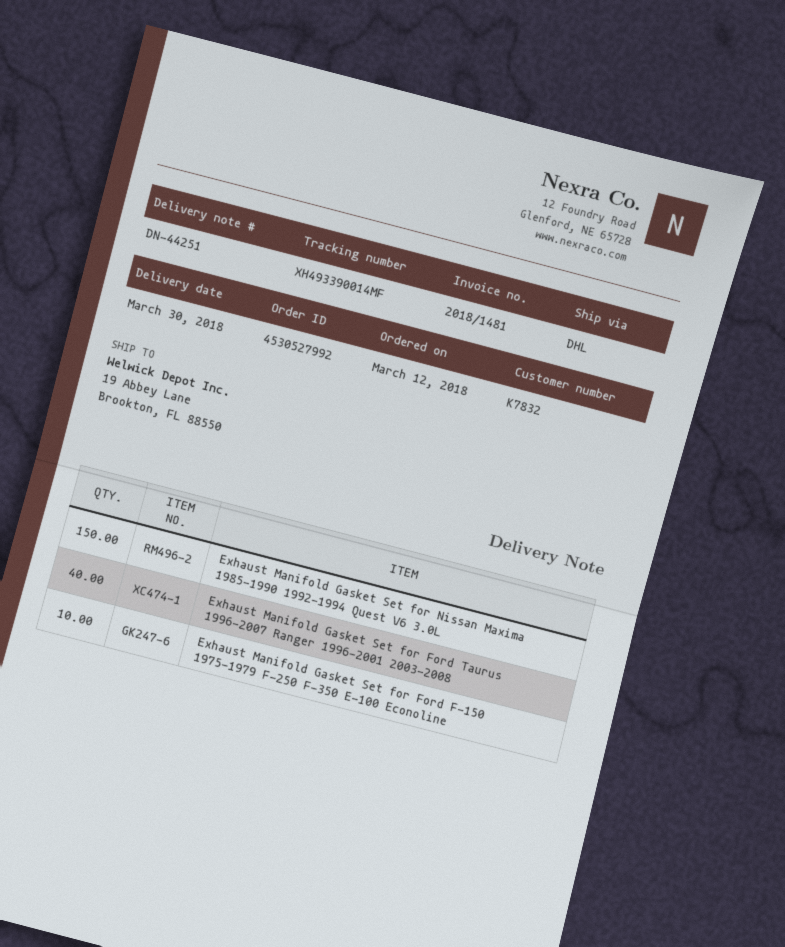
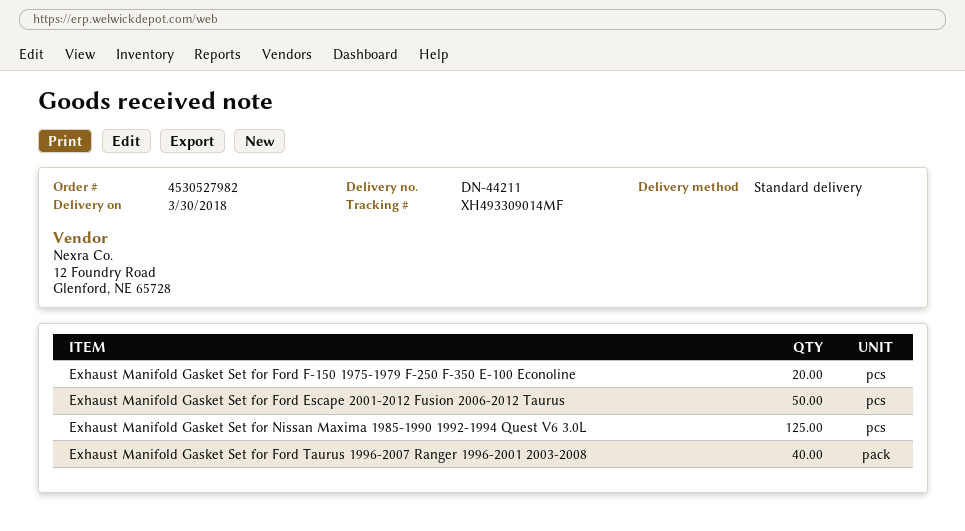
order number: 4530527992 -> 4530527982
delivery note number: DN-44251 -> DN-44211
shipping method: DHL -> standard
tracking number: XH493390014MF -> XH493309014MF
Exhaust Manifold Gasket Set for Nissan Maxima 1985-1990 1992-1994 Quest V6 3.0L: 150 -> 125
Exhaust Manifold Gasket Set for Ford F-150 1975-1979 F-250 F-350 E-100 Econoline: 10 -> 20
Exhaust Manifold Gasket Set for Ford Escape 2001-2012 Fusion 2006-2012 Taurus: none -> 50

